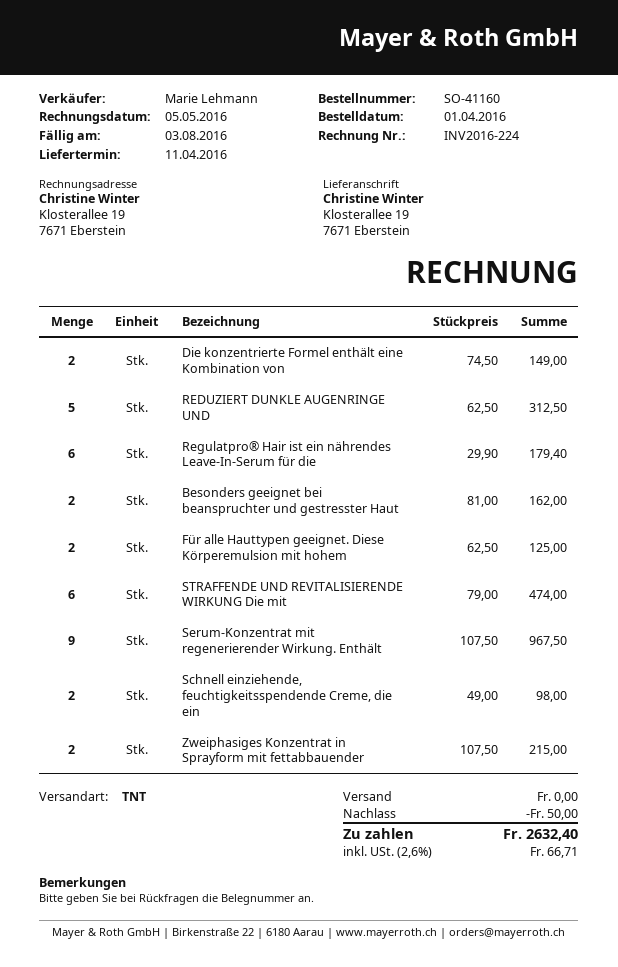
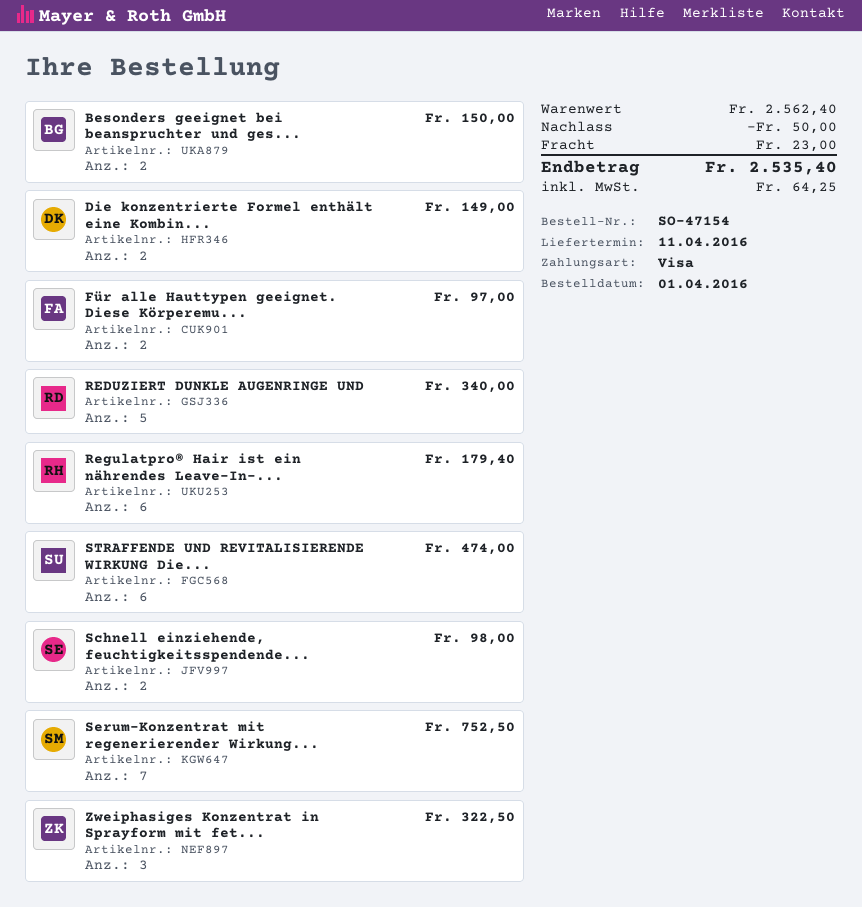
order number: SO-41160 -> SO-47154
REDUZIERT DUNKLE AUGENRINGE UND: 5 for 312.50 -> 5 for 340.00
Besonders geeignet bei beanspruchter und gestresster Haut: 2 for 162.00 -> 2 for 150.00
Für alle Hauttypen geeignet. Diese Körperemulsion mit hohem: 2 for 125.00 -> 2 for 97.00
Serum-Konzentrat mit regenerierender Wirkung. Enthält: 9 for 967.50 -> 7 for 752.50
Zweiphasiges Konzentrat in Sprayform mit fettabbauender: 2 for 215.00 -> 3 for 322.50
shipping: 0.00 -> 23.00
tax: 66.71 -> 64.25
total: 2632.40 -> 2535.40

